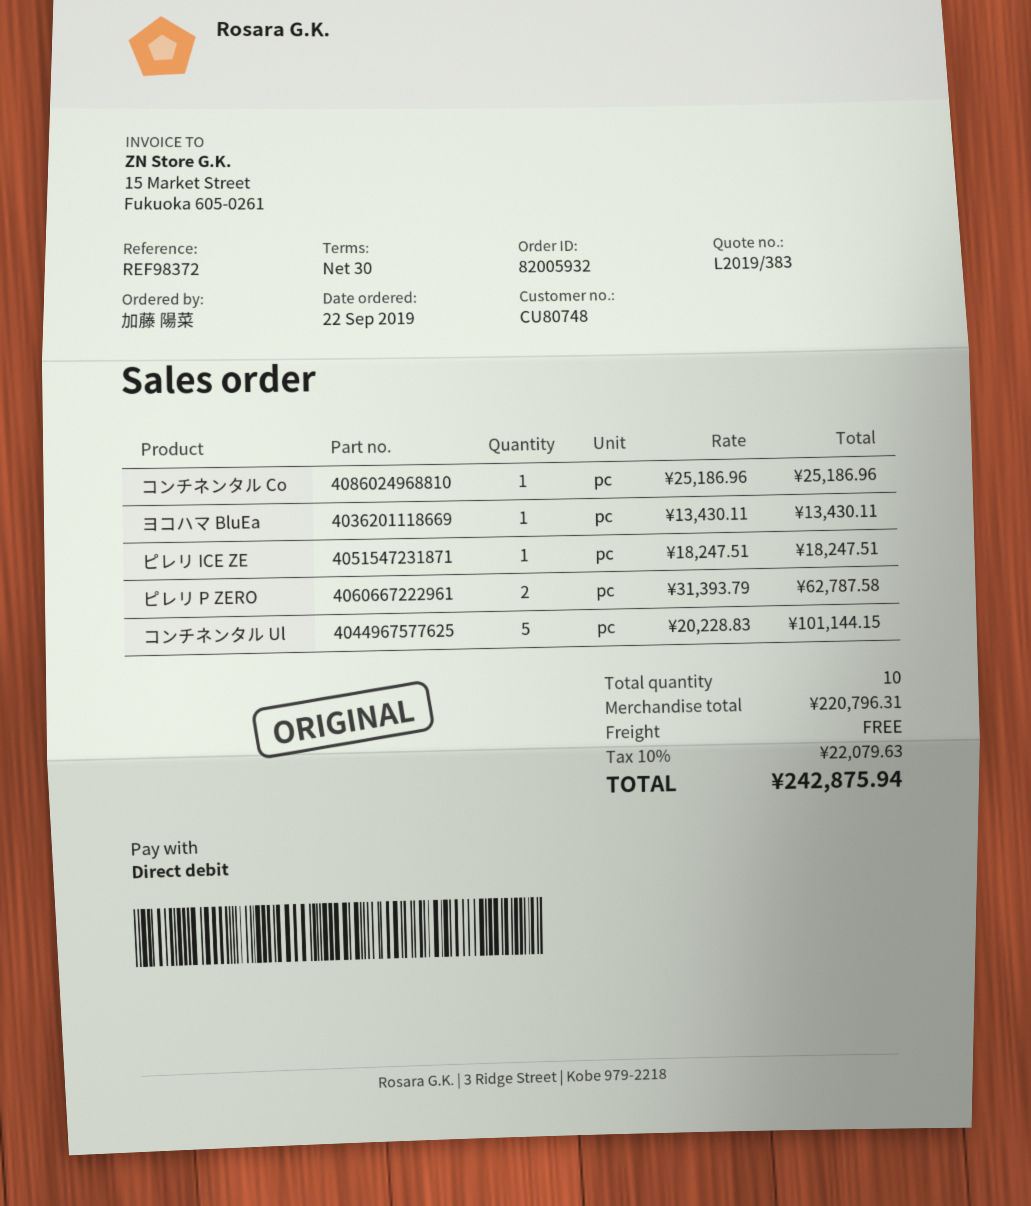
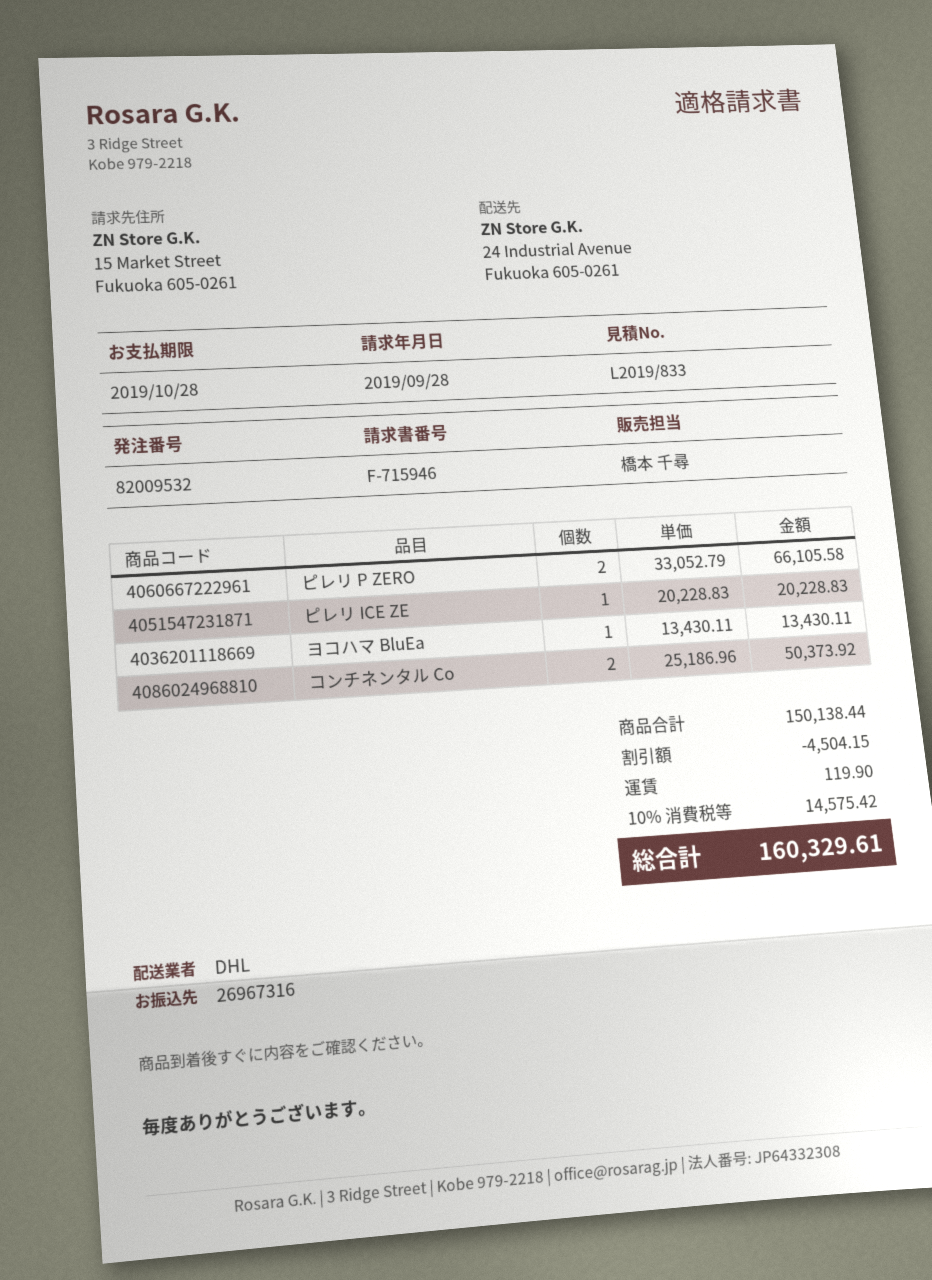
quote number: L2019/383 -> L2019/833
order number: 82005932 -> 82009532
コンチネンタル Co: 1 x 25186.96 = 25186.96 -> 2 x 25186.96 = 50373.92
ピレリ ICE ZE: 1 x 18247.51 = 18247.51 -> 1 x 20228.83 = 20228.83
ピレリ P ZERO: 2 x 31393.79 = 62787.58 -> 2 x 33052.79 = 66105.58
コンチネンタル Ul: 5 x 20228.83 = 101144.15 -> none
subtotal: 220796.31 -> 150138.44
discount: none -> 4504.15
shipping: 0.00 -> 119.90
tax: 10% = 22079.63 -> 10% = 14575.42
total: 242875.94 -> 160329.61

